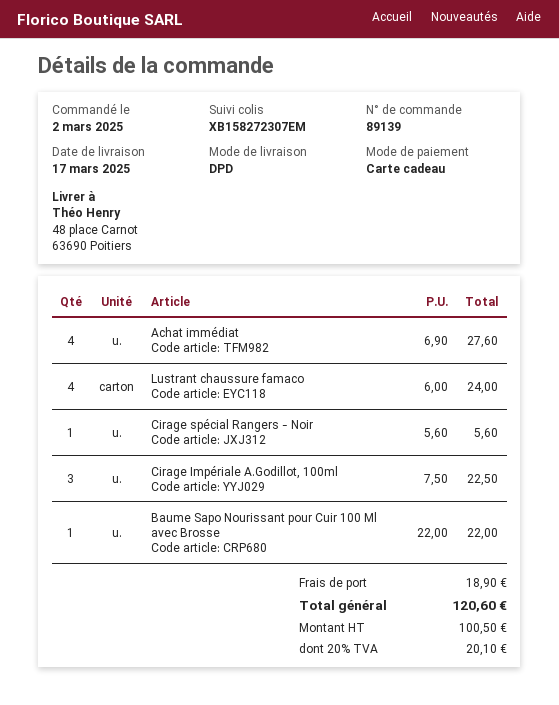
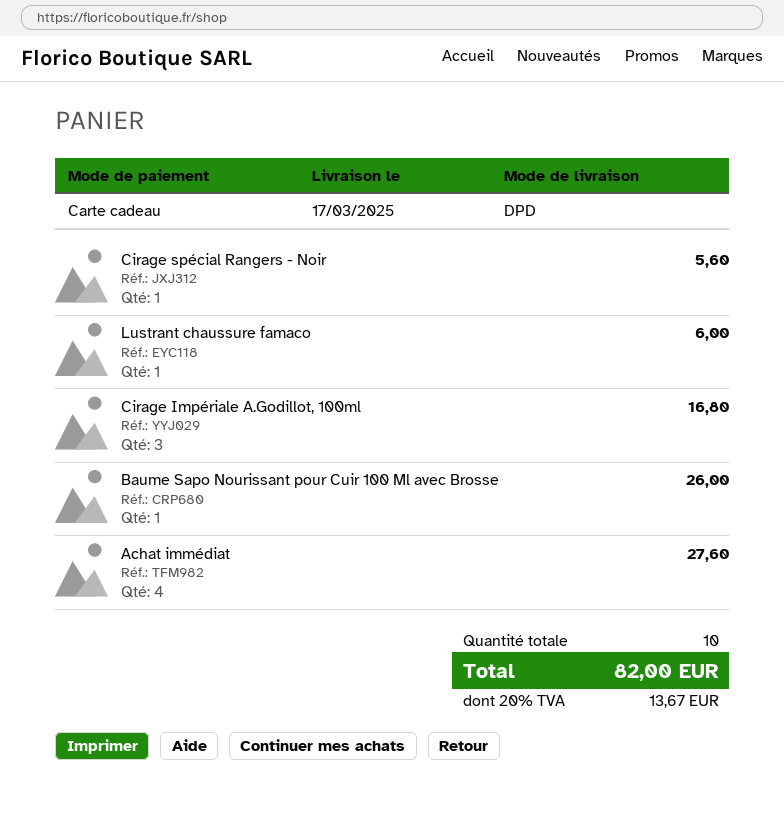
Lustrant chaussure famaco: 4 for 24.00 -> 1 for 6.00
Cirage Impériale A.Godillot, 100ml: 3 for 22.50 -> 3 for 16.80
Baume Sapo Nourissant pour Cuir 100 Ml avec Brosse: 1 for 22.00 -> 1 for 26.00
shipping: 18.90 -> none
tax: 20% = 20.10 -> 20% = 13.67
total: 120.60 -> 82.00

